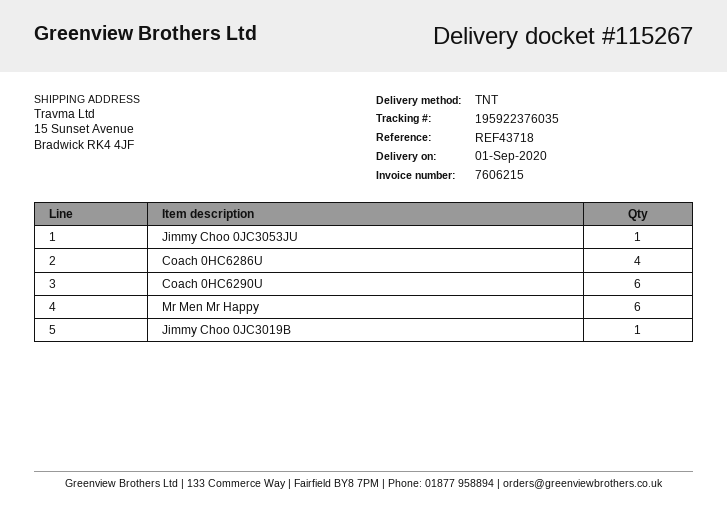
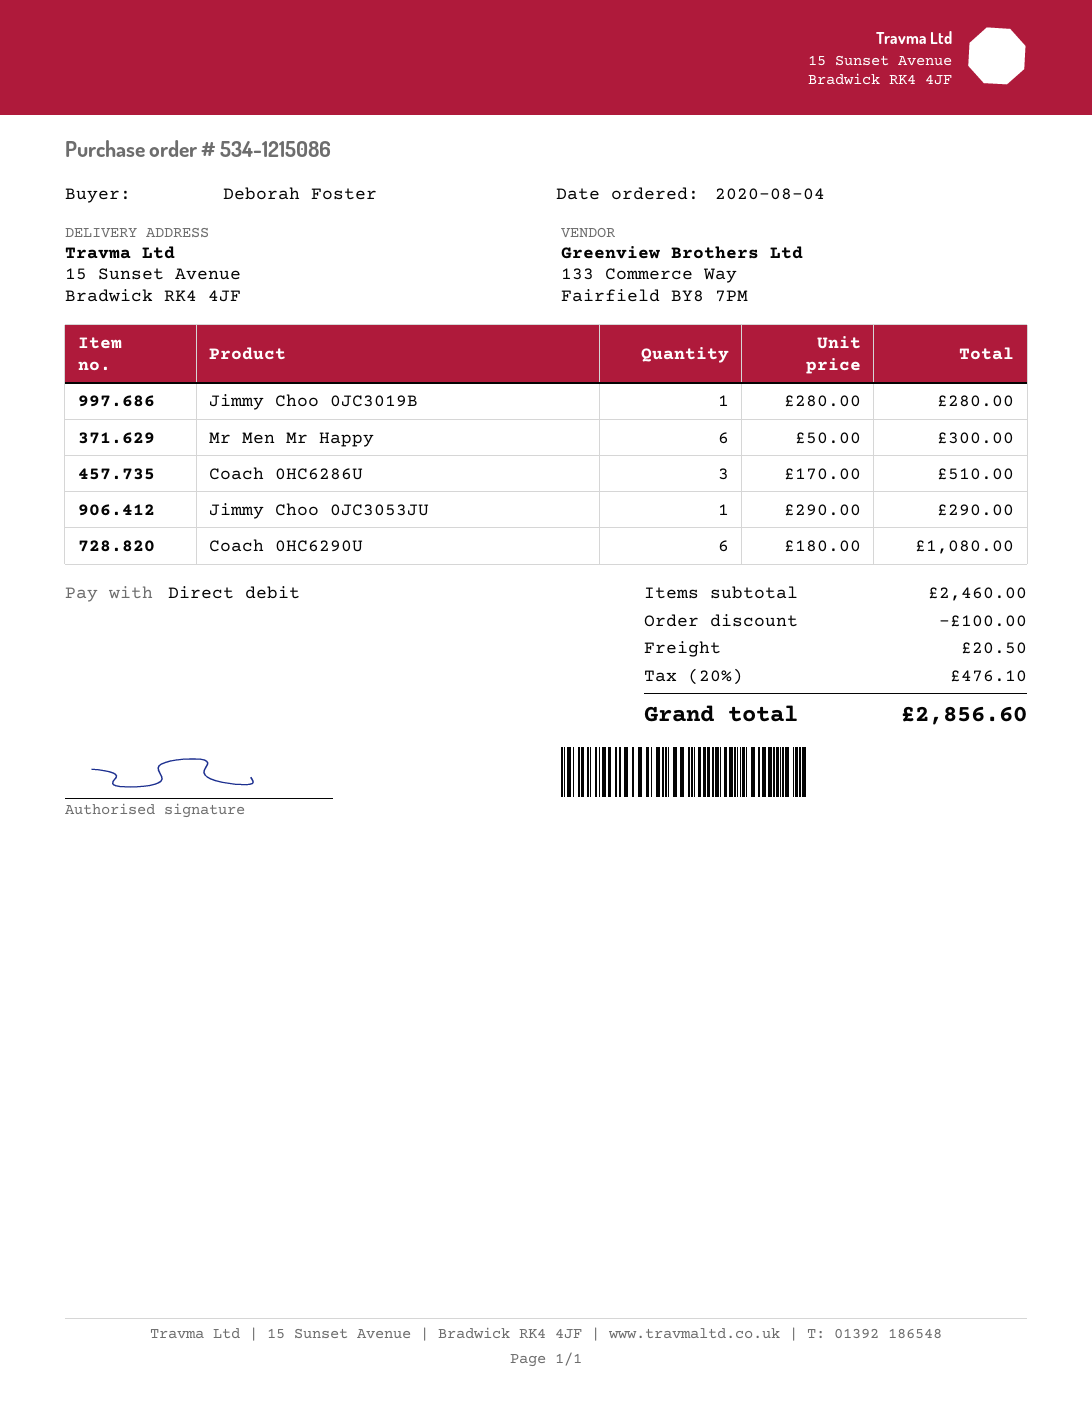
Coach 0HC6286U: 4 -> 3

